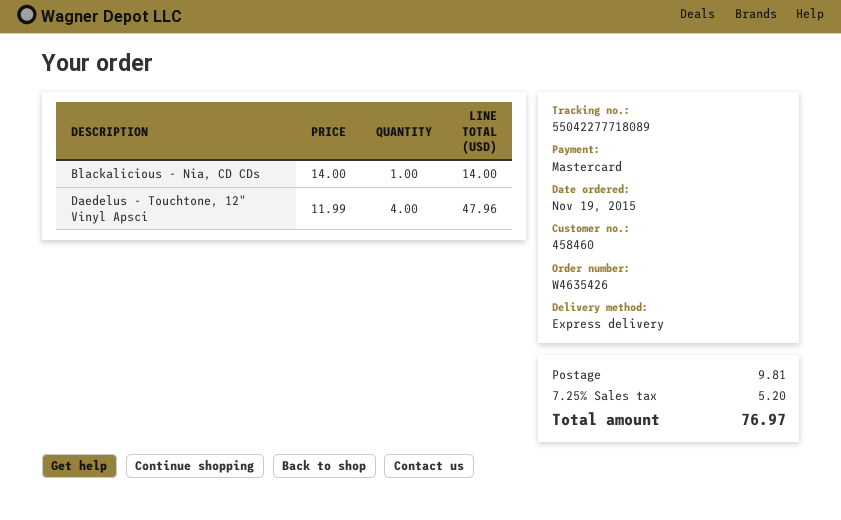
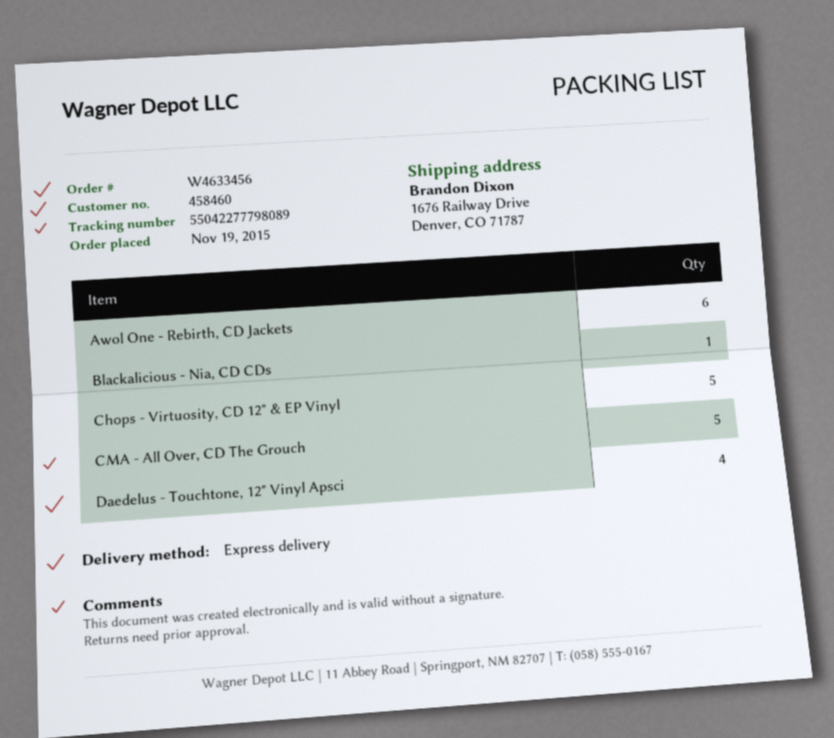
order number: W4635426 -> W4633456
tracking number: 55042277718089 -> 55042277798089
Awol One - Rebirth, CD Jackets: none -> 6
Chops - Virtuosity, CD 12" & EP Vinyl: none -> 5
CMA - All Over, CD The Grouch: none -> 5

